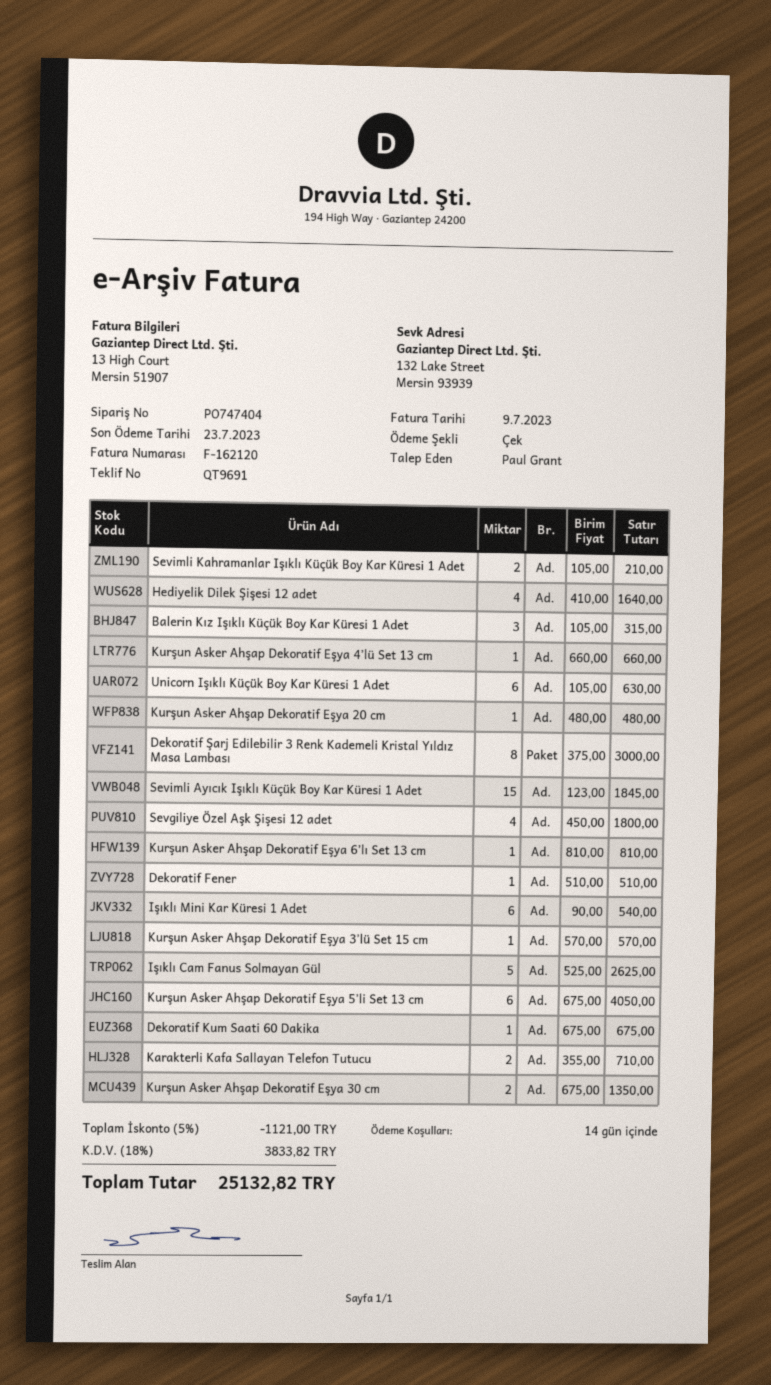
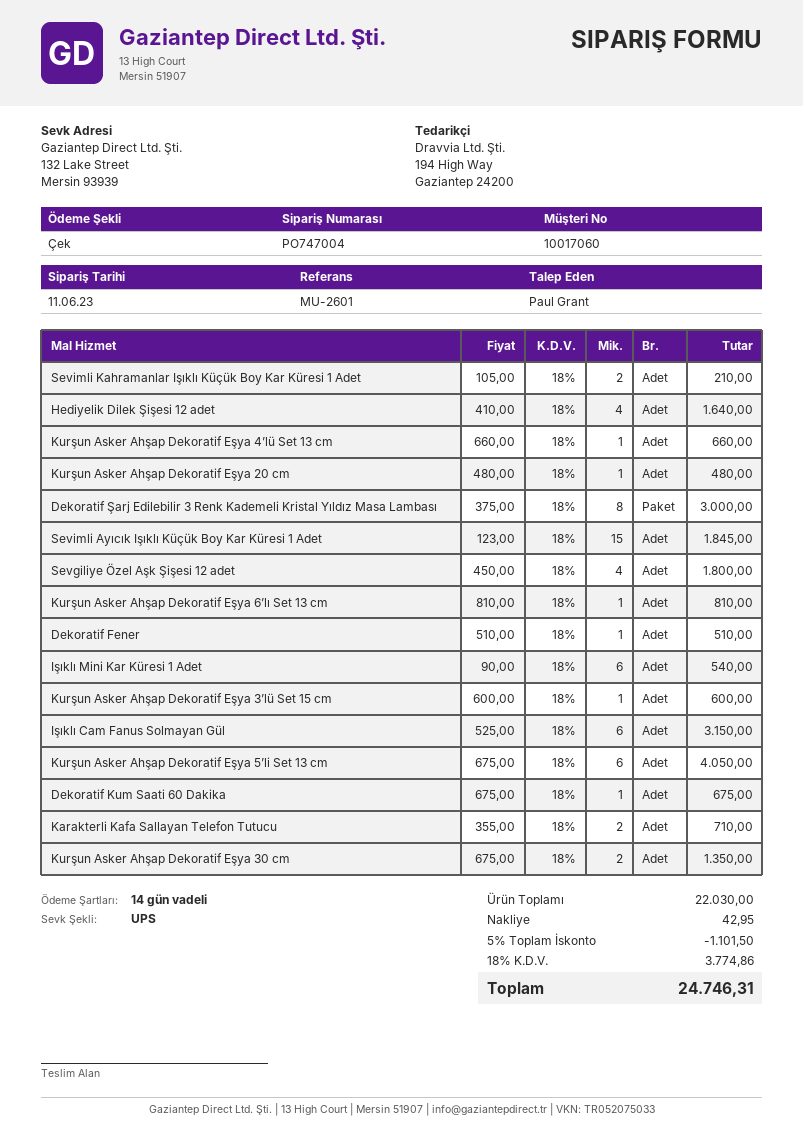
order number: PO747404 -> PO747004
Balerin Kız Işıklı Küçük Boy Kar Küresi 1 Adet: 3 x 105.00 = 315.00 -> none
Unicorn Işıklı Küçük Boy Kar Küresi 1 Adet: 6 x 105.00 = 630.00 -> none
Kurşun Asker Ahşap Dekoratif Eşya 3’lü Set 15 cm: 1 x 570.00 = 570.00 -> 1 x 600.00 = 600.00
Işıklı Cam Fanus Solmayan Gül: 5 x 525.00 = 2625.00 -> 6 x 525.00 = 3150.00
discount: 5% = 1121.00 -> 5% = 1101.50
shipping: none -> 42.95
tax: 18% = 3833.82 -> 18% = 3774.86
total: 25132.82 -> 24746.31

